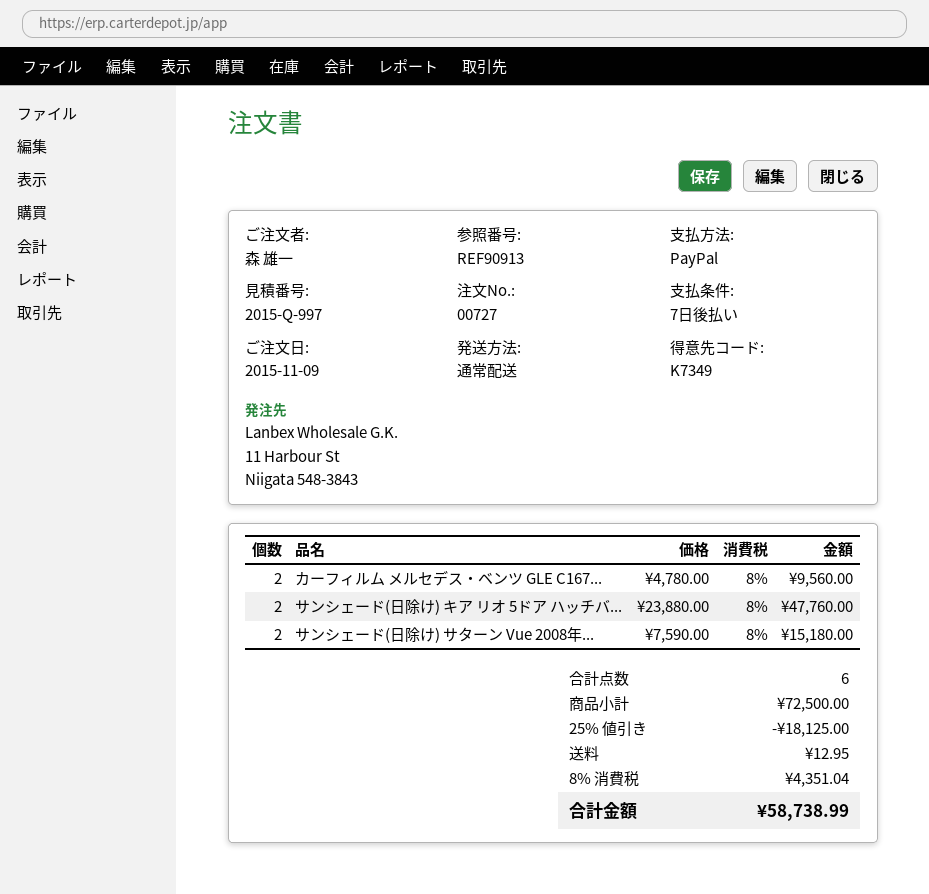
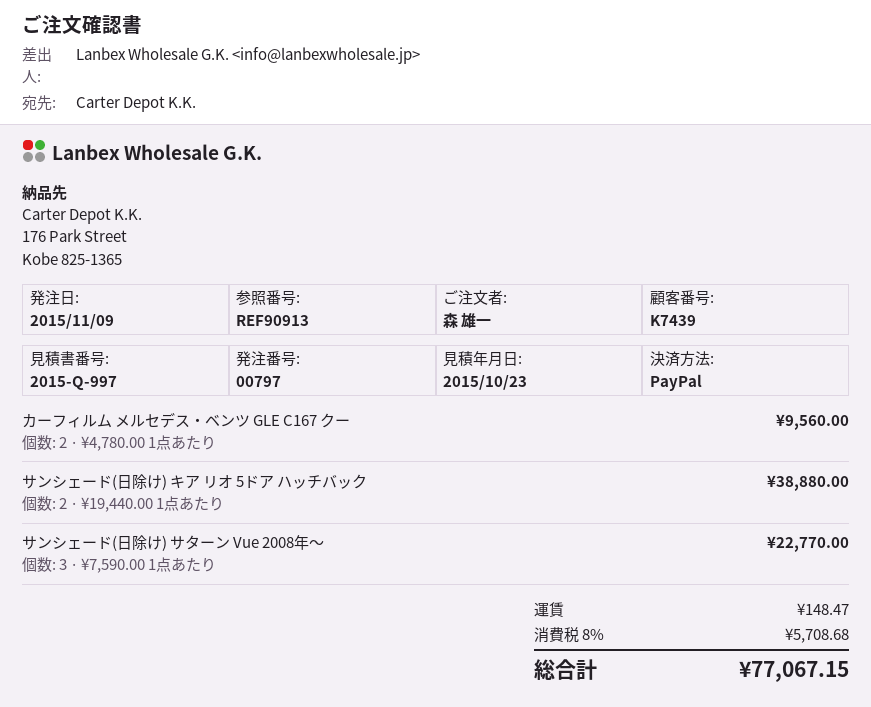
order number: 00727 -> 00797
customer number: K7349 -> K7439
サンシェード(日除け) キア リオ 5ドア ハッチバ...: 2 x 23880.00 = 47760.00 -> 2 x 19440.00 = 38880.00
サンシェード(日除け) サターン Vue 2008年...: 2 x 7590.00 = 15180.00 -> 3 x 7590.00 = 22770.00
discount: 25% = 18125.00 -> none
shipping: 12.95 -> 148.47
tax: 8% = 4351.04 -> 8% = 5708.68
total: 58738.99 -> 77067.15

